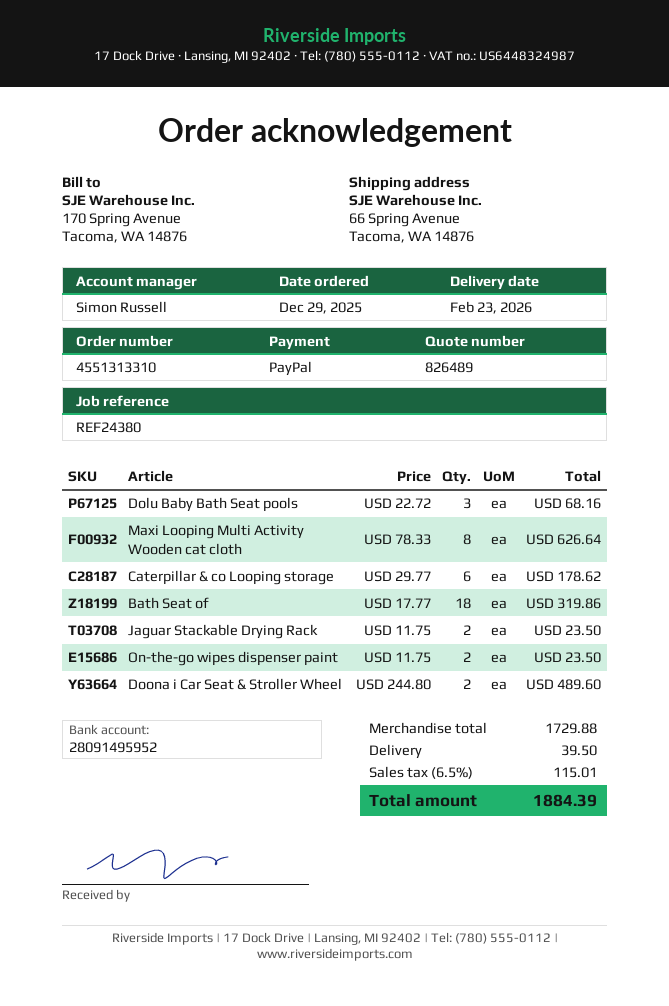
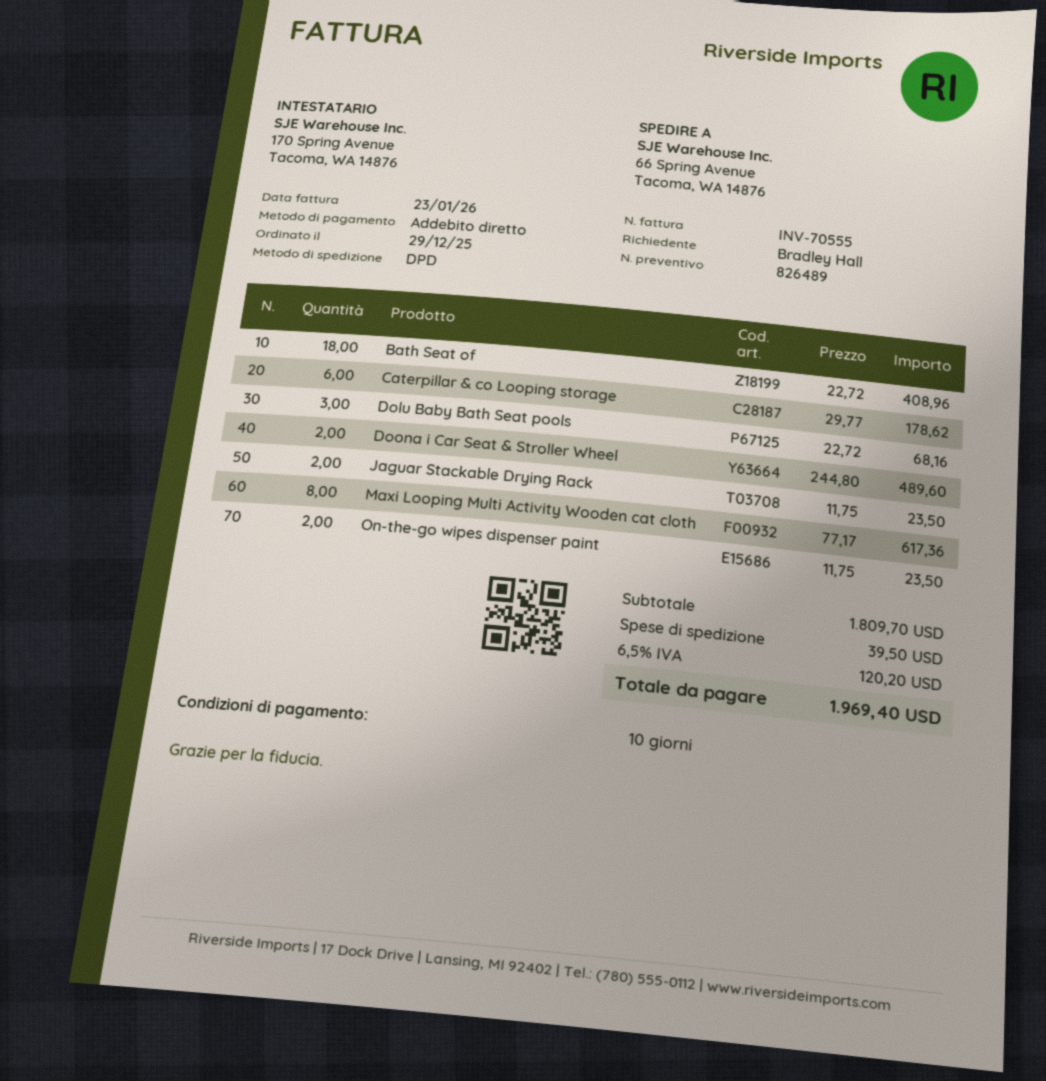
payment method: PayPal -> direct debit
Maxi Looping Multi Activity Wooden cat cloth: 8 x 78.33 = 626.64 -> 8 x 77.17 = 617.36
Bath Seat of: 18 x 17.77 = 319.86 -> 18 x 22.72 = 408.96
subtotal: 1729.88 -> 1809.70
tax: 6.5% = 115.01 -> 6.5% = 120.20
total: 1884.39 -> 1969.40

